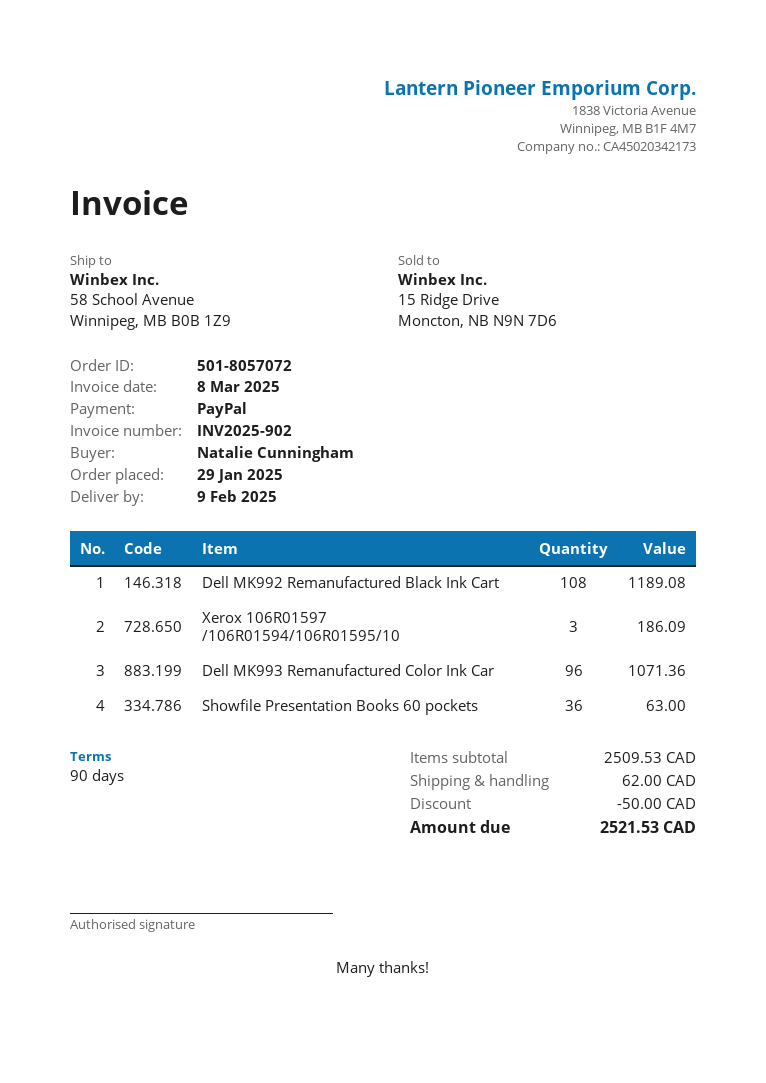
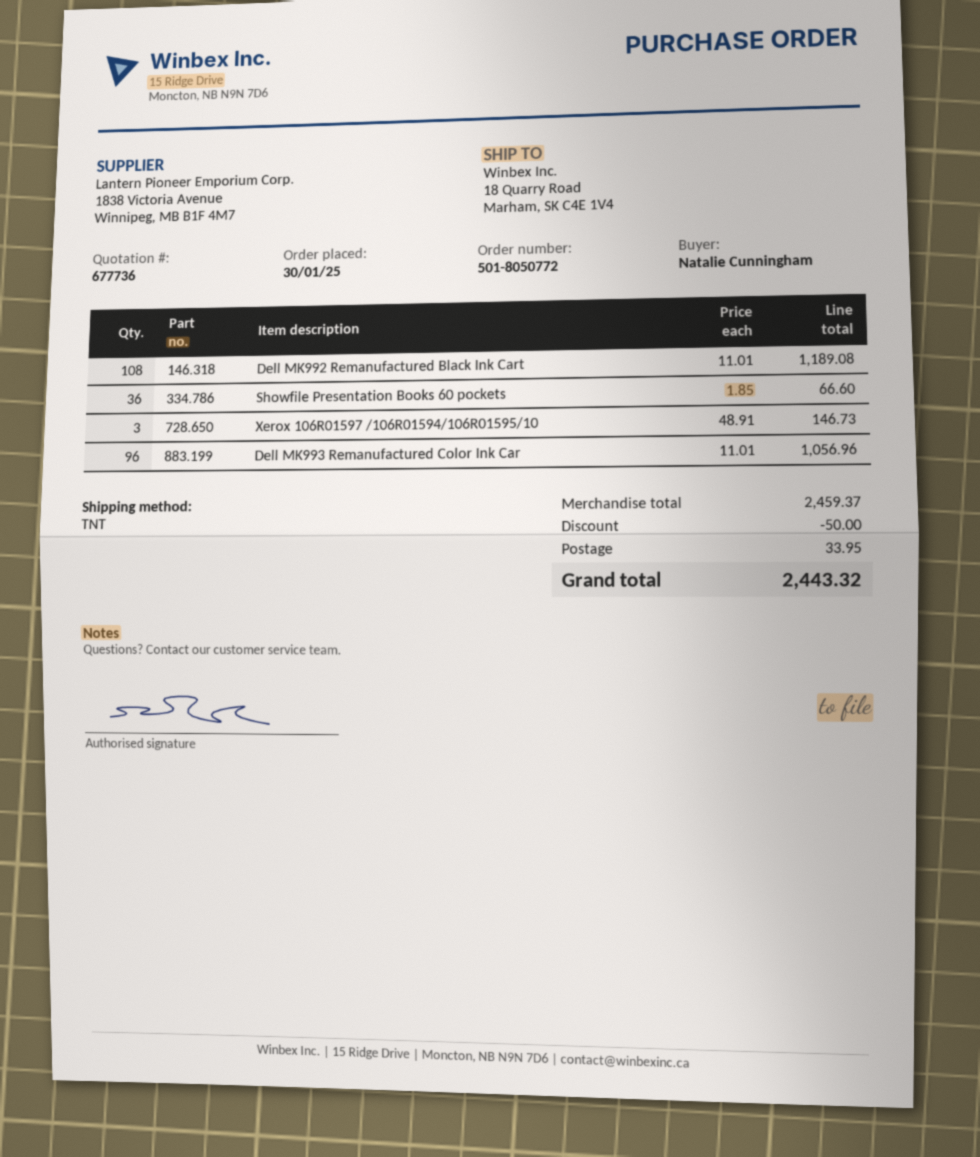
order number: 501-8057072 -> 501-8050772
order date: 2025-01-29 -> 2025-01-30
ship to: 58 School Avenue, Winnipeg, MB B0B 1Z9 -> 18 Quarry Road, Marham, SK C4E 1V4
Xerox 106R01597 /106R01594/106R01595/10: 3 for 186.09 -> 3 for 146.73
Dell MK993 Remanufactured Color Ink Car: 96 for 1071.36 -> 96 for 1056.96
Showfile Presentation Books 60 pockets: 36 for 63.00 -> 36 for 66.60
subtotal: 2509.53 -> 2459.37
shipping: 62.00 -> 33.95
total: 2521.53 -> 2443.32

